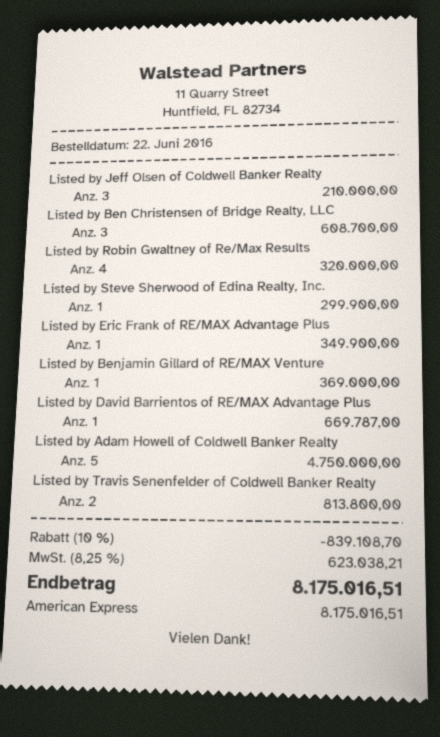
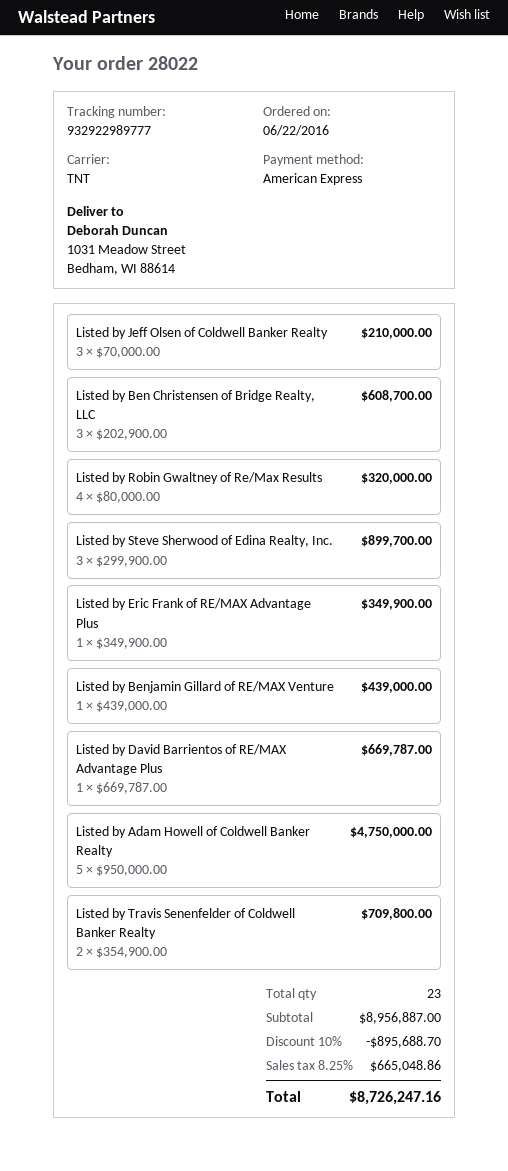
Listed by Steve Sherwood of Edina Realty, Inc.: 1 for 299900.00 -> 3 for 899700.00
Listed by Benjamin Gillard of RE/MAX Venture: 1 for 369000.00 -> 1 for 439000.00
Listed by Travis Senenfelder of Coldwell Banker Realty: 2 for 813800.00 -> 2 for 709800.00
discount: 10% = 839108.70 -> 10% = 895688.70
tax: 8.25% = 623038.21 -> 8.25% = 665048.86
total: 8175016.51 -> 8726247.16

